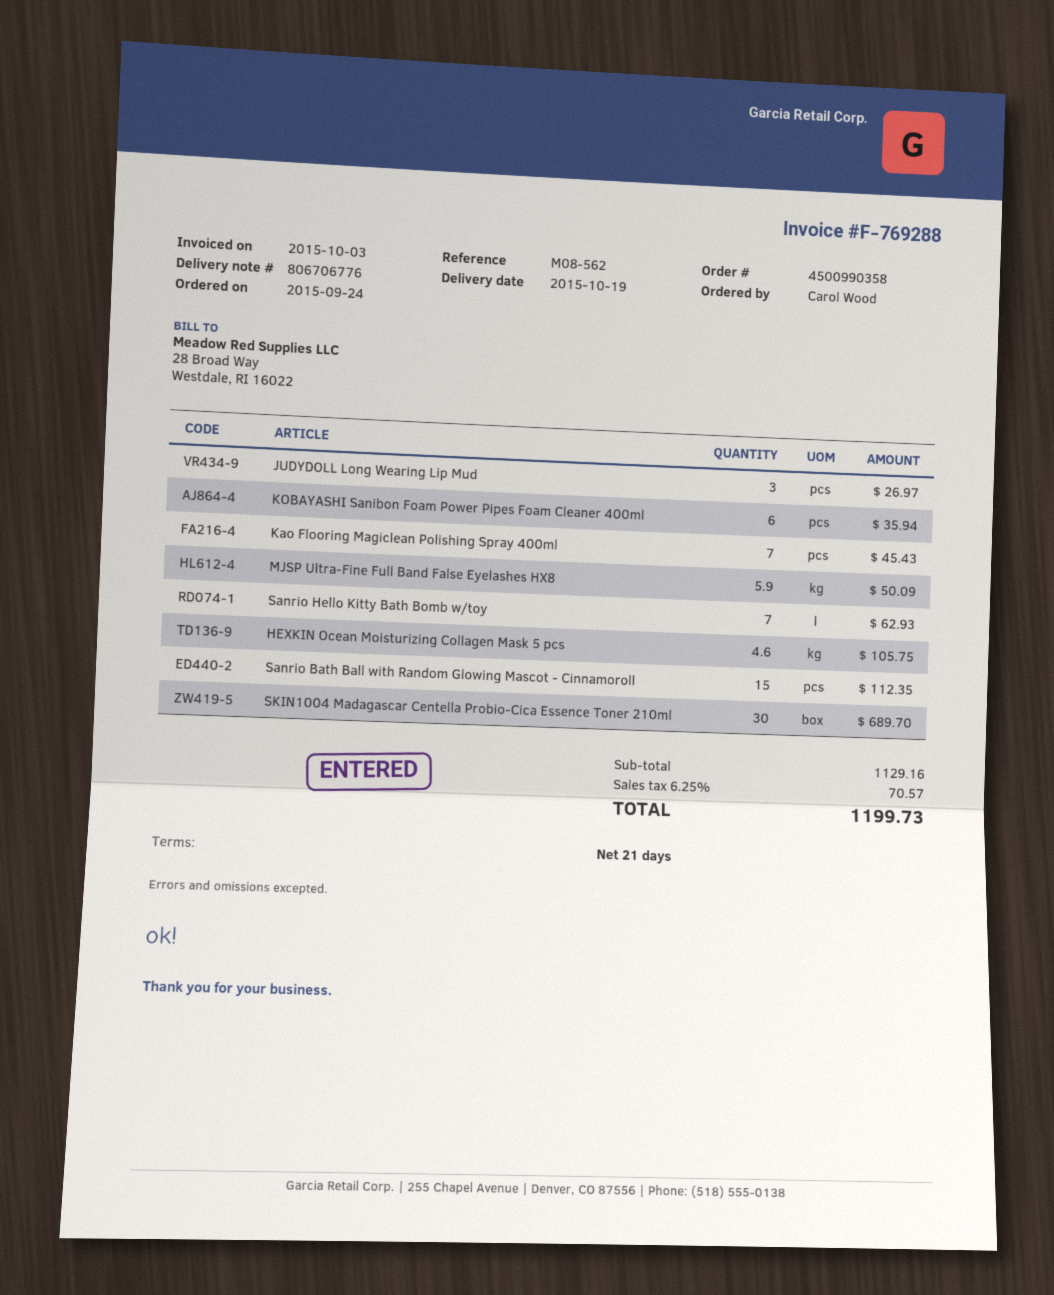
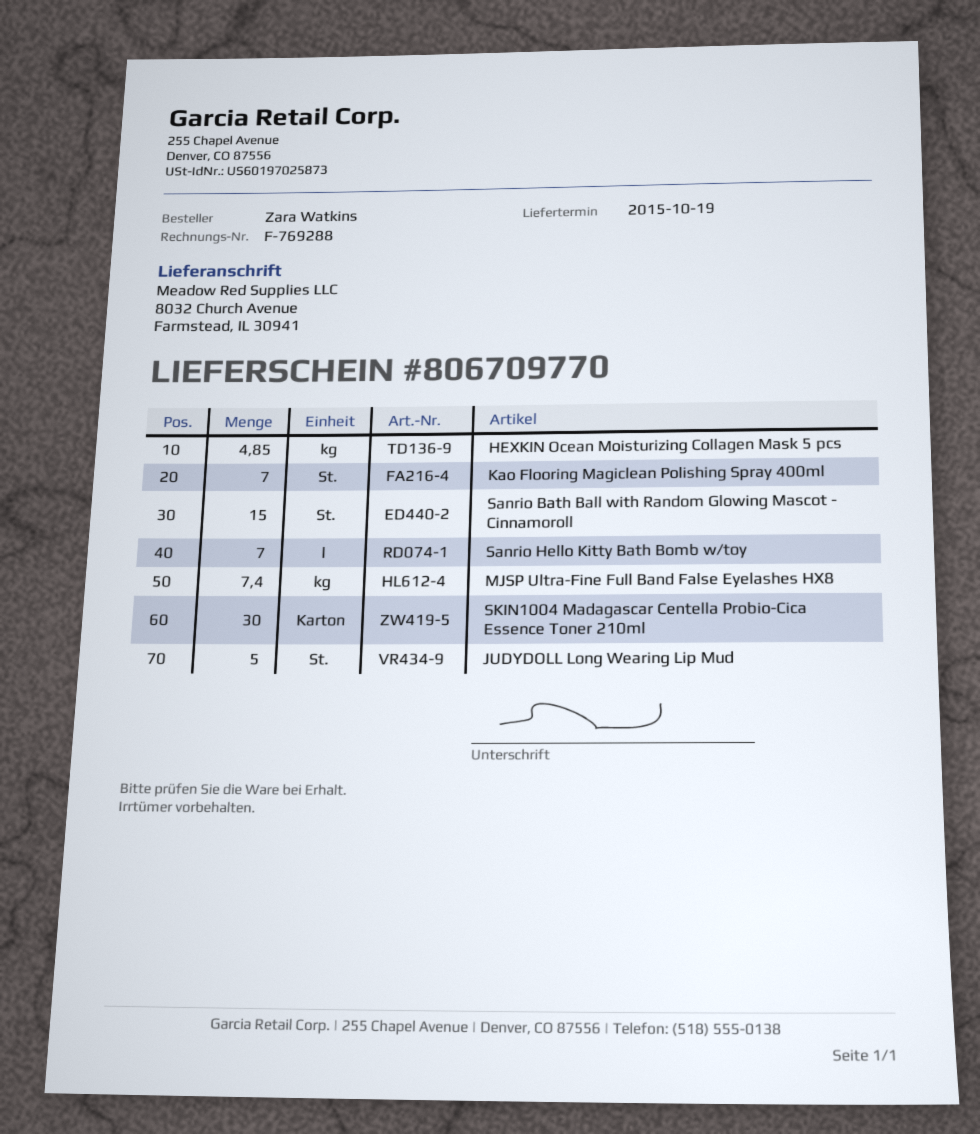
delivery note number: 806706776 -> 806709770
ordered by: Carol Wood -> Zara Watkins
JUDYDOLL Long Wearing Lip Mud: 3 -> 5
KOBAYASHI Sanibon Foam Power Pipes Foam Cleaner 400ml: 6 -> none
MJSP Ultra-Fine Full Band False Eyelashes HX8: 5.9 -> 7.4
HEXKIN Ocean Moisturizing Collagen Mask 5 pcs: 4.6 -> 4.85

